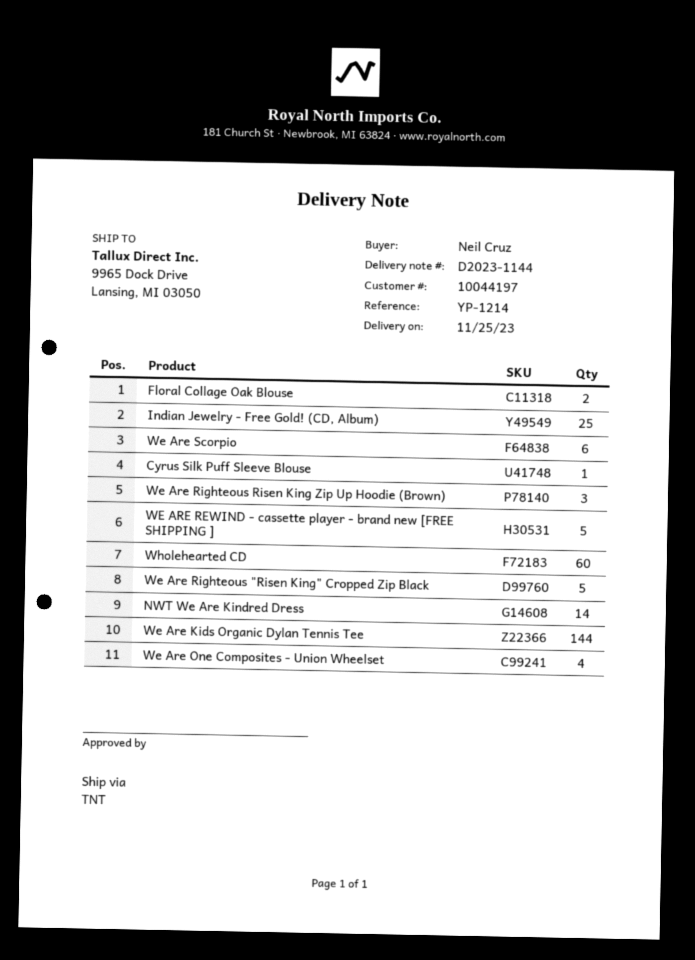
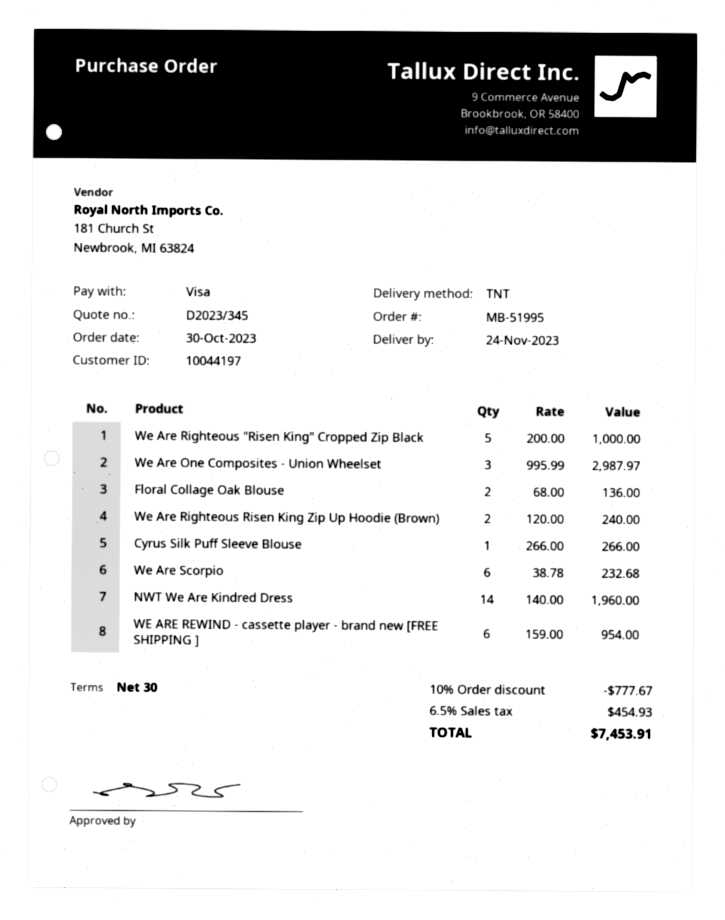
delivery date: 2023-11-25 -> 2023-11-24
Indian Jewelry - Free Gold! (CD, Album): 25 -> none
We Are Righteous Risen King Zip Up Hoodie (Brown): 3 -> 2
WE ARE REWIND - cassette player - brand new [FREE SHIPPING ]: 5 -> 6
Wholehearted CD: 60 -> none
We Are Kids Organic Dylan Tennis Tee: 144 -> none
We Are One Composites - Union Wheelset: 4 -> 3

